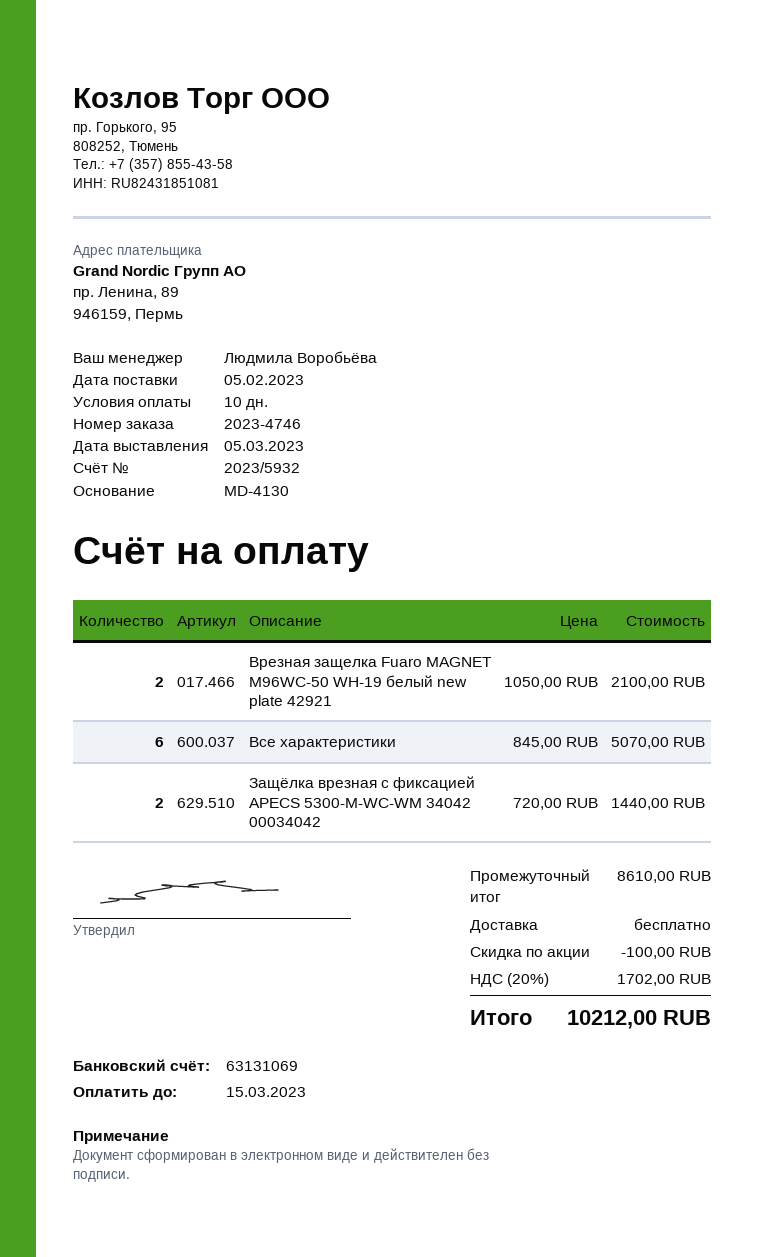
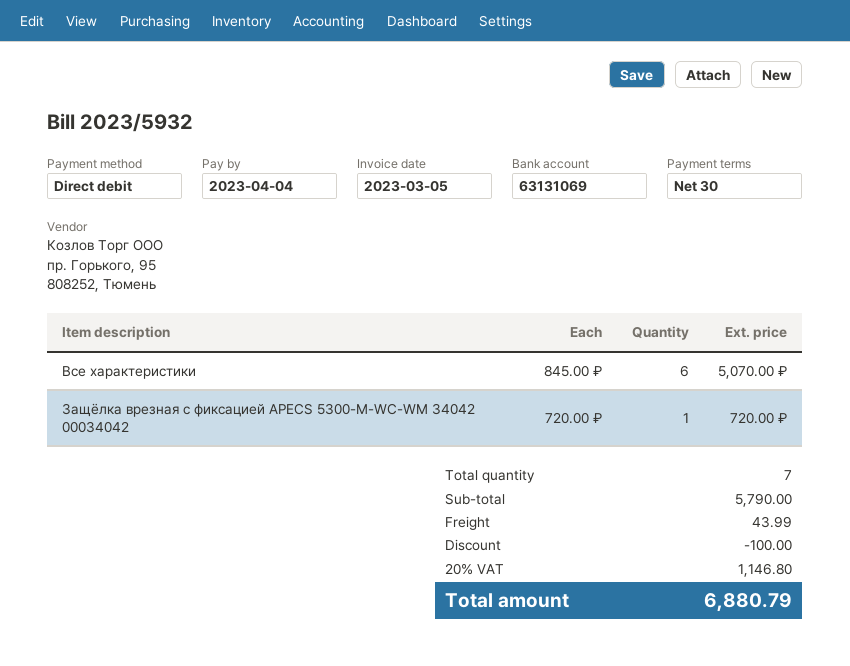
payment terms: 10 days -> 30 days
due date: 2023-03-15 -> 2023-04-04
Врезная защелка Fuaro MAGNET M96WC-50 WH-19 белый new plate 42921: 2 x 1050.00 = 2100.00 -> none
Защёлка врезная с фиксацией APECS 5300-M-WC-WM 34042 00034042: 2 x 720.00 = 1440.00 -> 1 x 720.00 = 720.00
subtotal: 8610.00 -> 5790.00
shipping: 0.00 -> 43.99
tax: 20% = 1702.00 -> 20% = 1146.80
total: 10212.00 -> 6880.79

